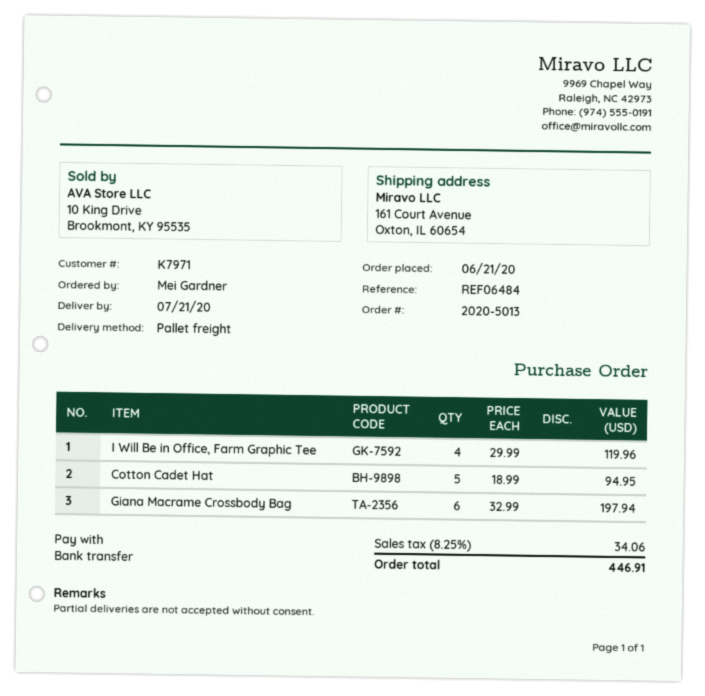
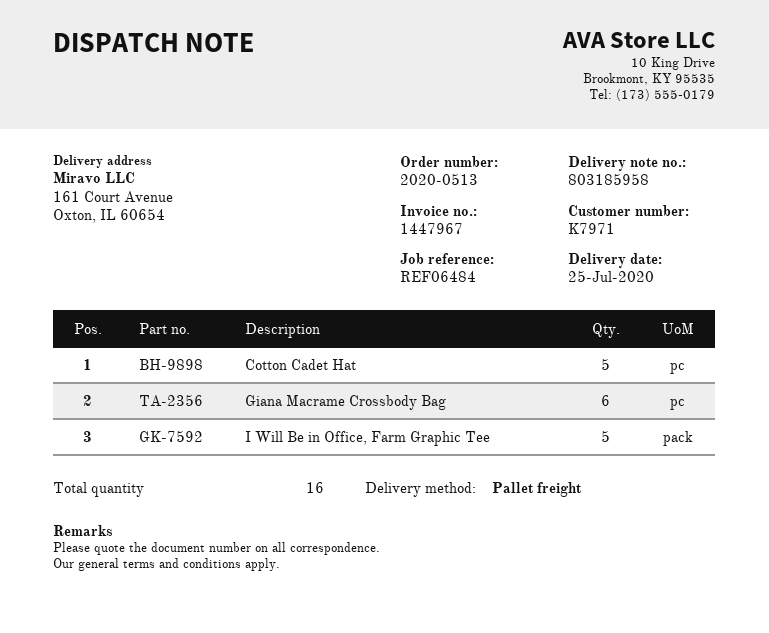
order number: 2020-5013 -> 2020-0513
delivery date: 2020-07-21 -> 2020-07-25
I Will Be in Office, Farm Graphic Tee: 4 -> 5

